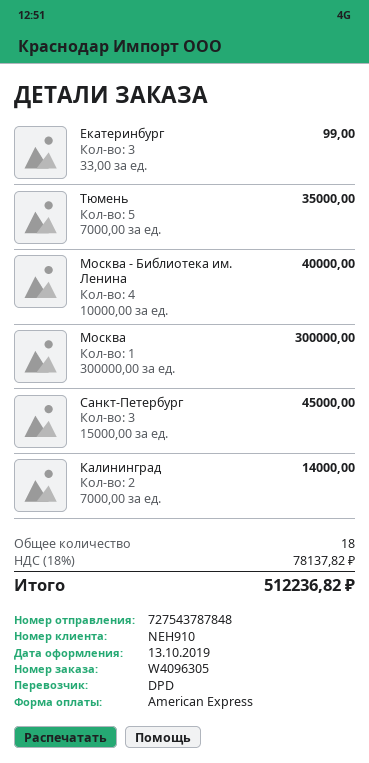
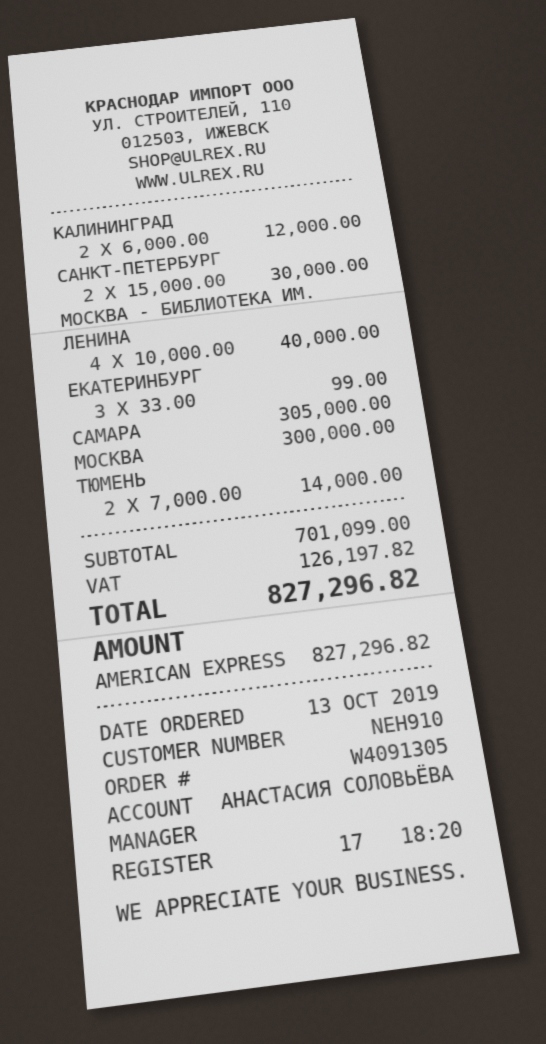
order number: W4096305 -> W4091305
Тюмень: 5 x 7000.00 = 35000.00 -> 2 x 7000.00 = 14000.00
Санкт-Петербург: 3 x 15000.00 = 45000.00 -> 2 x 15000.00 = 30000.00
Калининград: 2 x 7000.00 = 14000.00 -> 2 x 6000.00 = 12000.00
САМАРА: none -> 1 x 305000.00 = 305000.00
tax: 78137.82 -> 126197.82
total: 512236.82 -> 827296.82

